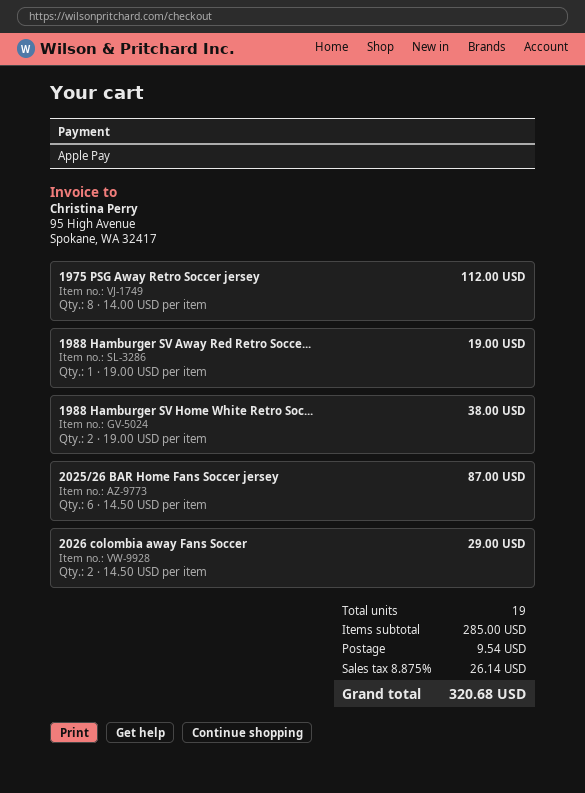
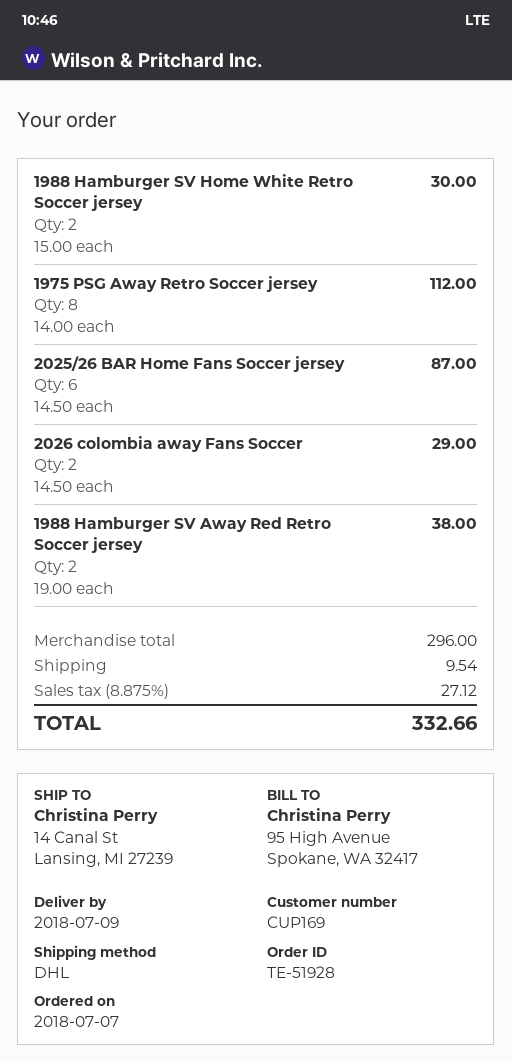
1988 Hamburger SV Away Red Retro Socce...: 1 x 19.00 = 19.00 -> 2 x 19.00 = 38.00
1988 Hamburger SV Home White Retro Soc...: 2 x 19.00 = 38.00 -> 2 x 15.00 = 30.00
subtotal: 285.00 -> 296.00
tax: 8.875% = 26.14 -> 8.875% = 27.12
total: 320.68 -> 332.66

